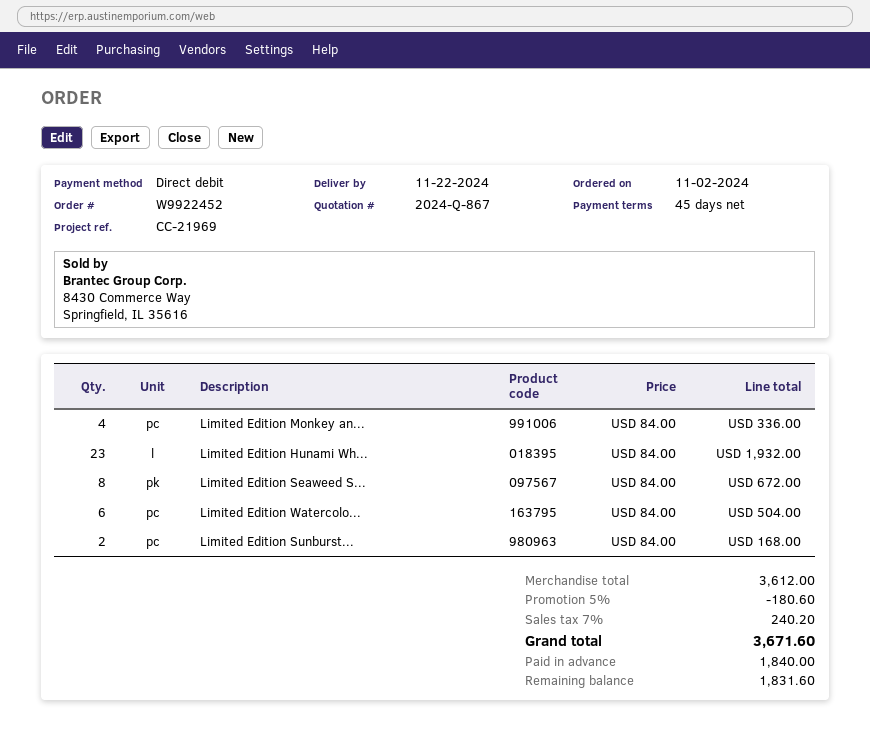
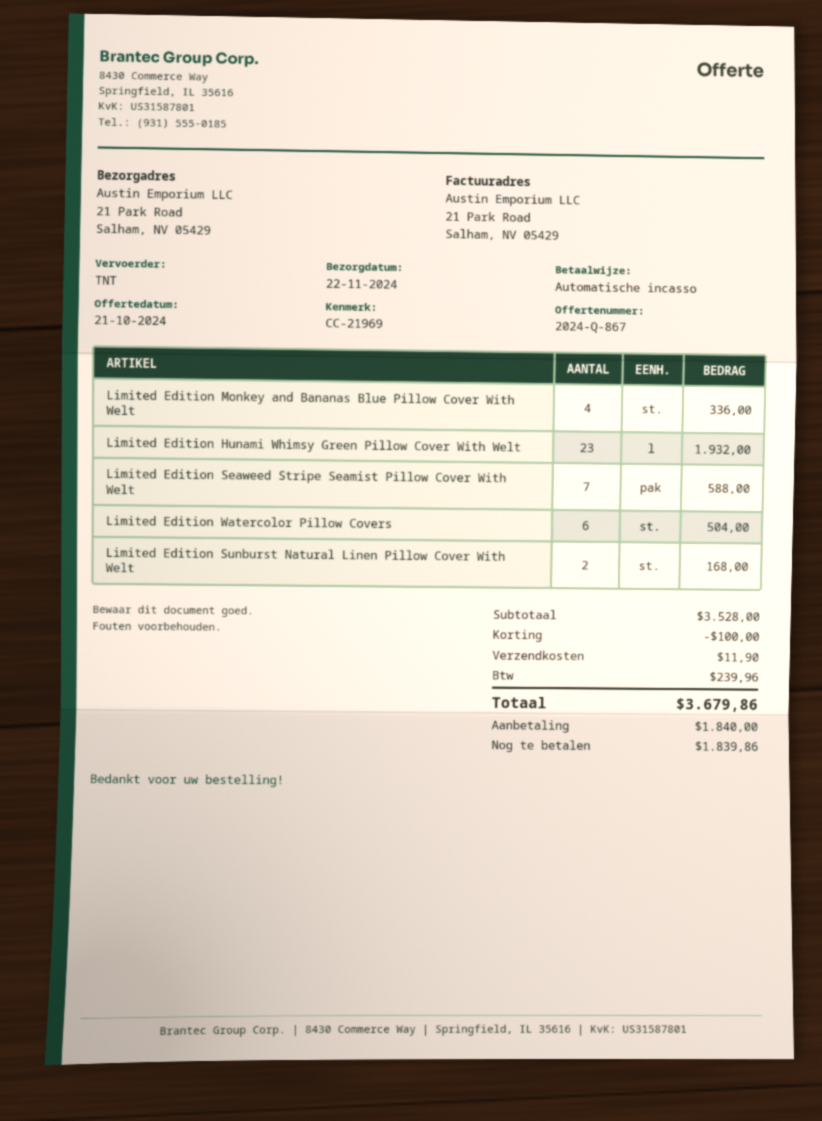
Limited Edition Seaweed S...: 8 for 672.00 -> 7 for 588.00
subtotal: 3612.00 -> 3528.00
discount: 180.60 -> 100.00
shipping: none -> 11.90
tax: 240.20 -> 239.96
total: 3671.60 -> 3679.86
balance: 1831.60 -> 1839.86

